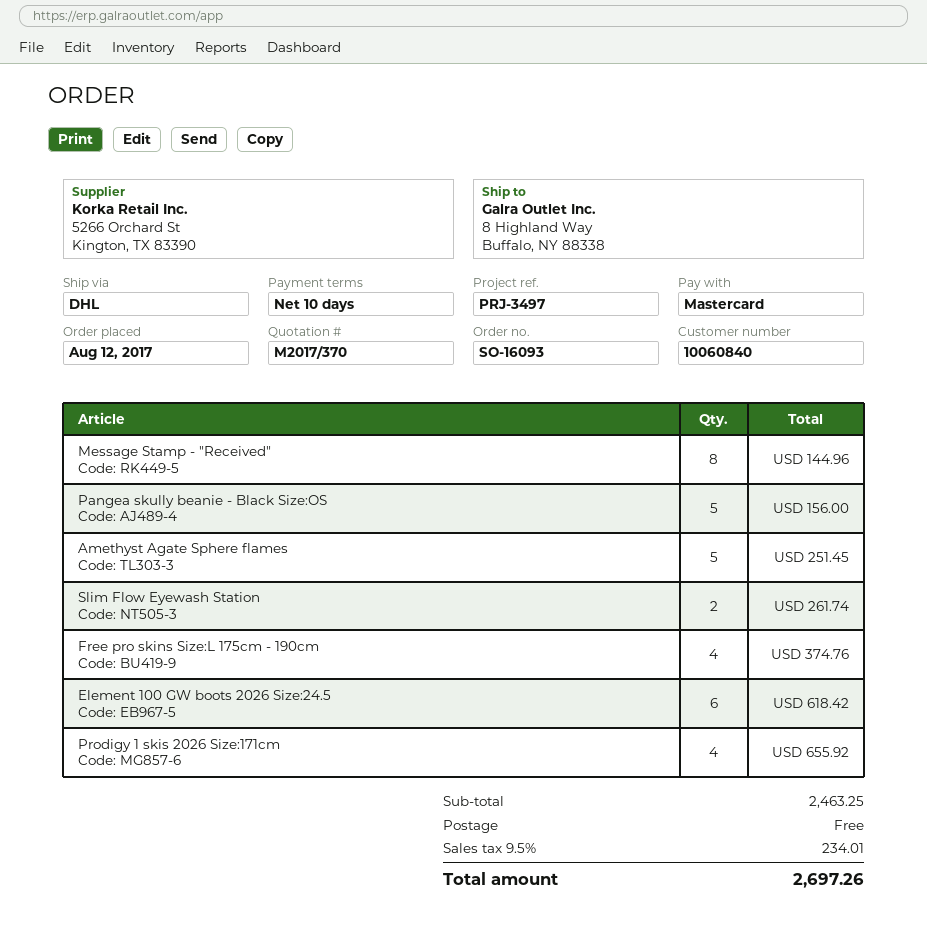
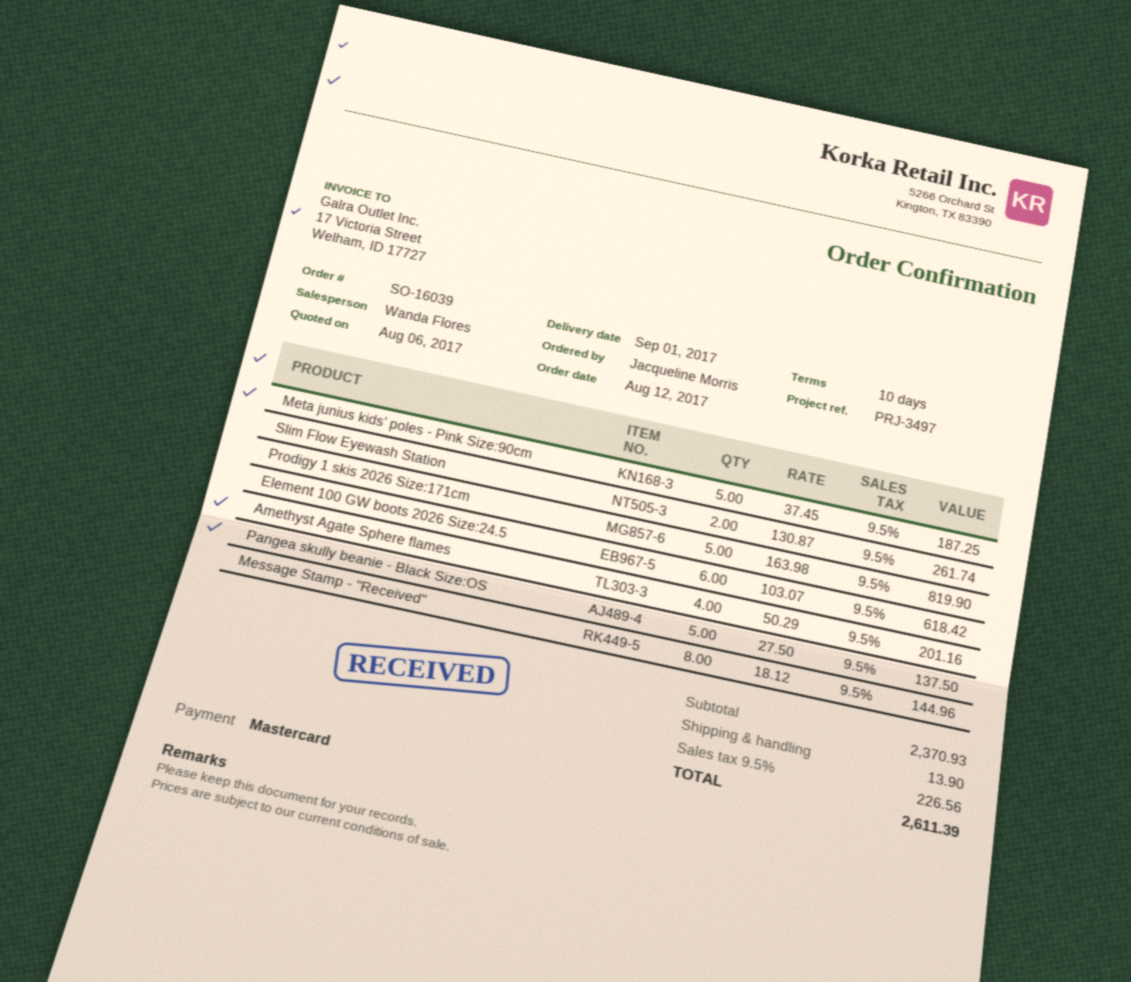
order number: SO-16093 -> SO-16039
Pangea skully beanie - Black Size:OS: 5 for 156.00 -> 5 for 137.50
Amethyst Agate Sphere flames: 5 for 251.45 -> 4 for 201.16
Free pro skins Size:L 175cm - 190cm: 4 for 374.76 -> none
Prodigy 1 skis 2026 Size:171cm: 4 for 655.92 -> 5 for 819.90
Meta junius kids' poles - Pink Size:90cm: none -> 5 for 187.25
subtotal: 2463.25 -> 2370.93
shipping: 0.00 -> 13.90
tax: 9.5% = 234.01 -> 9.5% = 226.56
total: 2697.26 -> 2611.39

